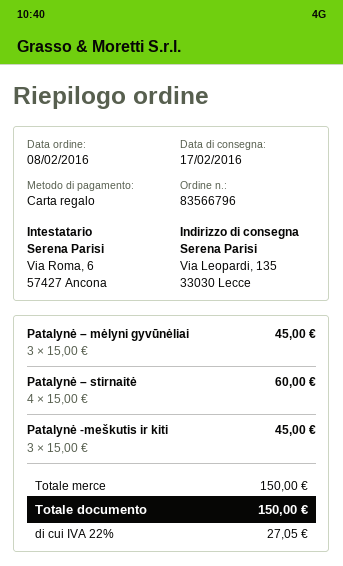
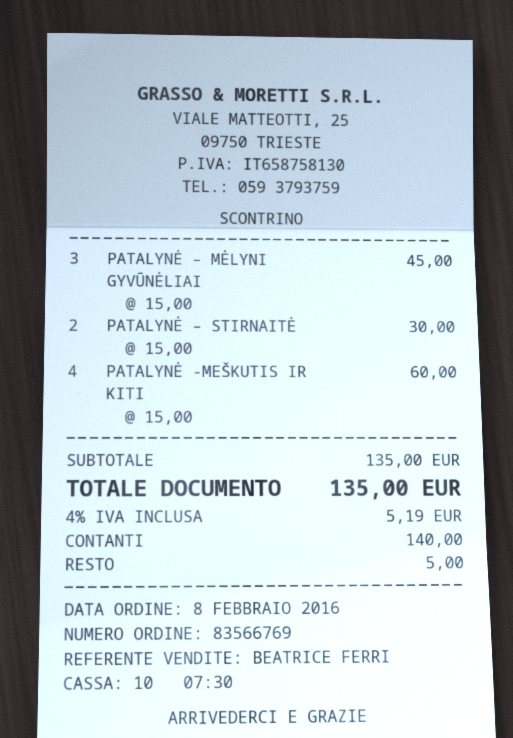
order number: 83566796 -> 83566769
payment method: gift card -> cash
Patalynė – stirnaitė: 4 x 15.00 = 60.00 -> 2 x 15.00 = 30.00
Patalynė -meškutis ir kiti: 3 x 15.00 = 45.00 -> 4 x 15.00 = 60.00
subtotal: 150.00 -> 135.00
tax: 22% = 27.05 -> 4% = 5.19
total: 150.00 -> 135.00

